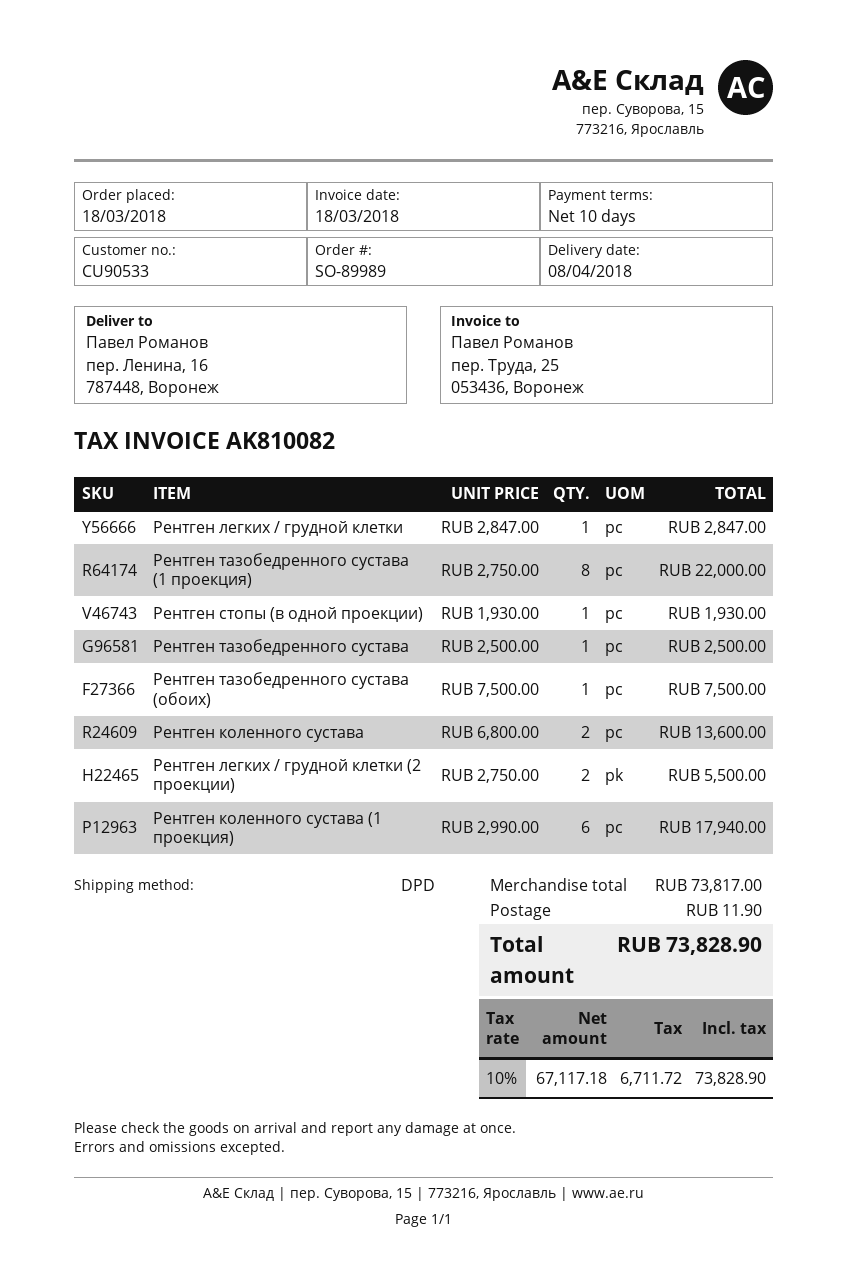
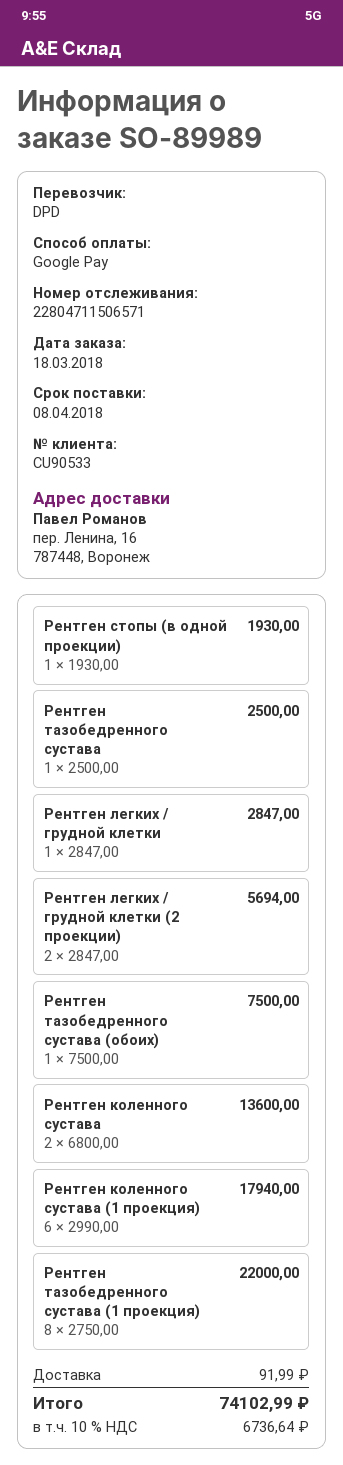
Рентген легких / грудной клетки (2 проекции): 2 x 2750.00 = 5500.00 -> 2 x 2847.00 = 5694.00
shipping: 11.90 -> 91.99
tax: 10% = 6711.72 -> 10% = 6736.64
total: 73828.90 -> 74102.99

